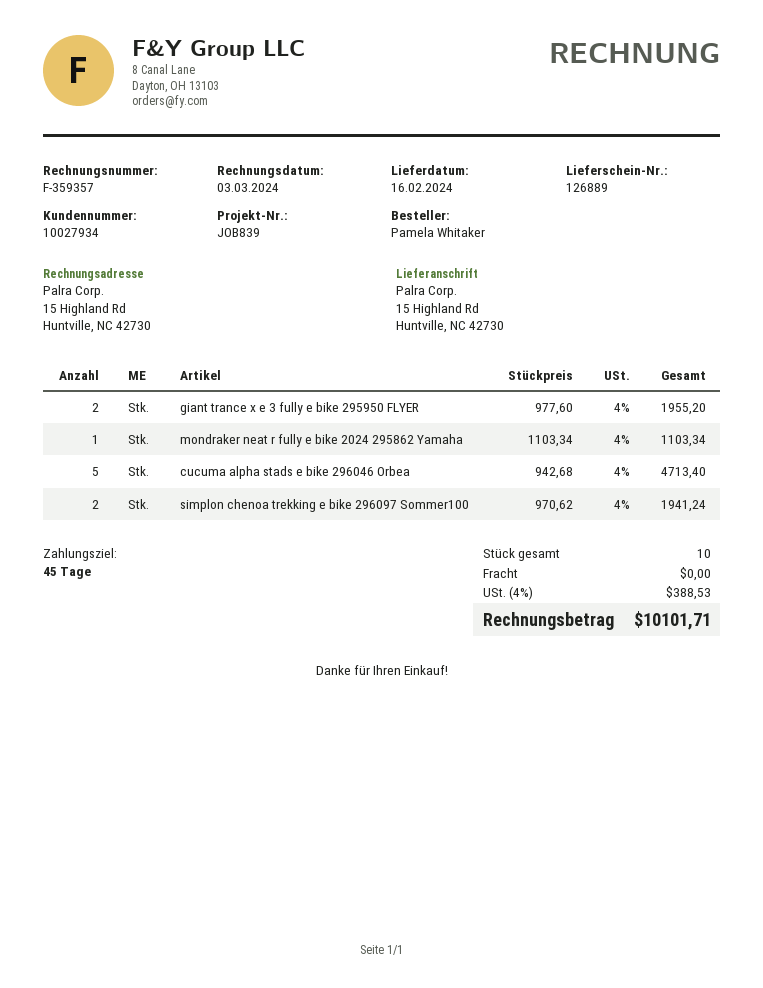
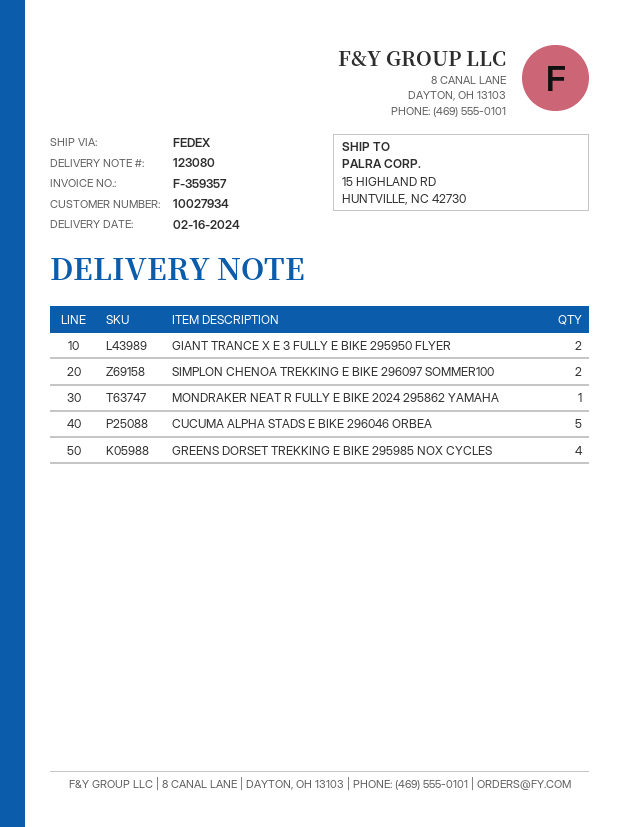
delivery note number: 126889 -> 123080
GREENS DORSET TREKKING E BIKE 295985 NOX CYCLES: none -> 4

